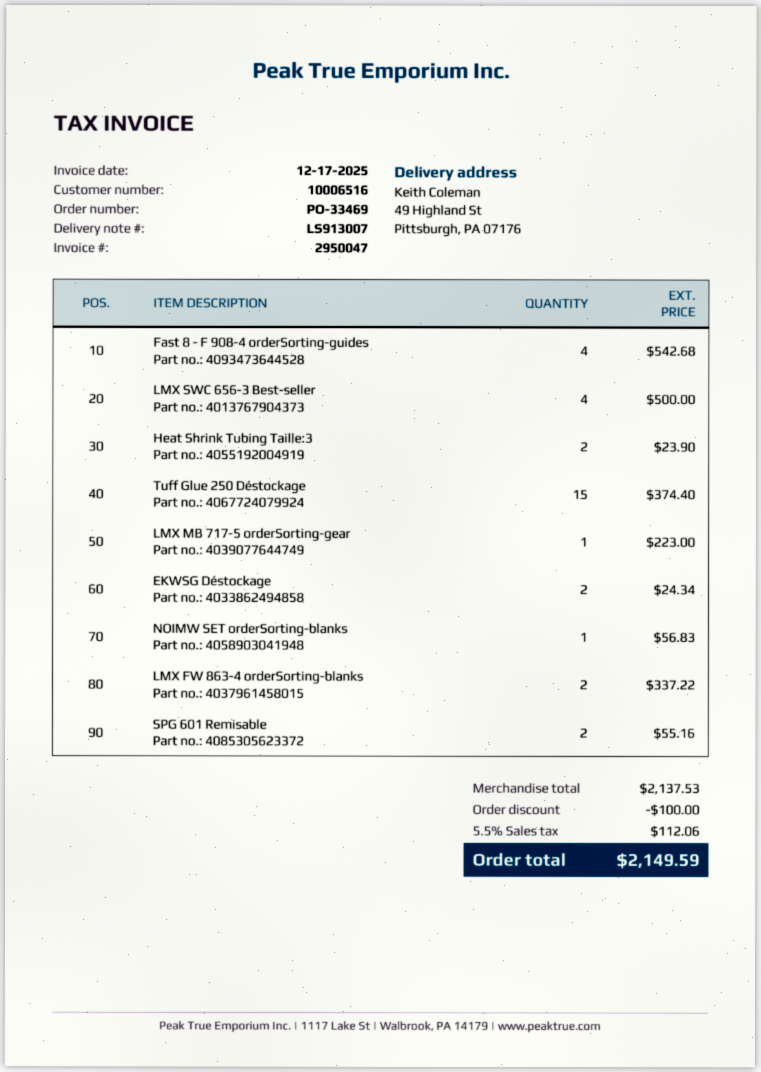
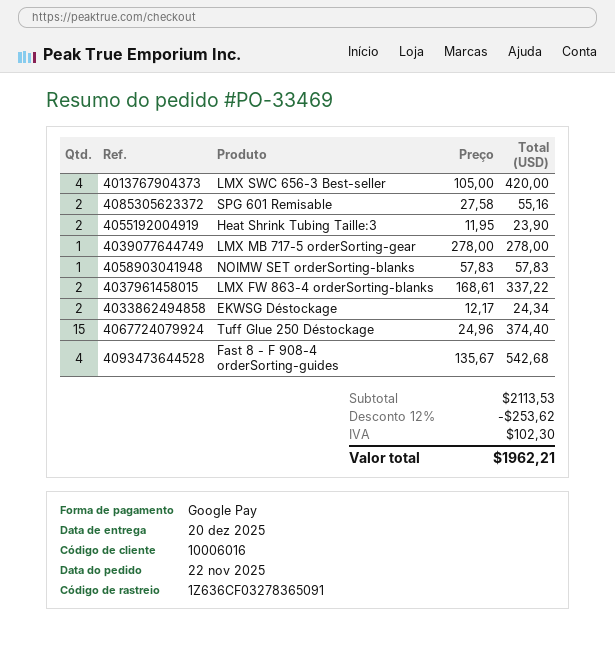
customer number: 10006516 -> 10006016
LMX SWC 656-3 Best-seller: 4 for 500.00 -> 4 for 420.00
LMX MB 717-5 orderSorting-gear: 1 for 223.00 -> 1 for 278.00
NOIMW SET orderSorting-blanks: 1 for 56.83 -> 1 for 57.83
subtotal: 2137.53 -> 2113.53
discount: 100.00 -> 253.62
tax: 112.06 -> 102.30
total: 2149.59 -> 1962.21

